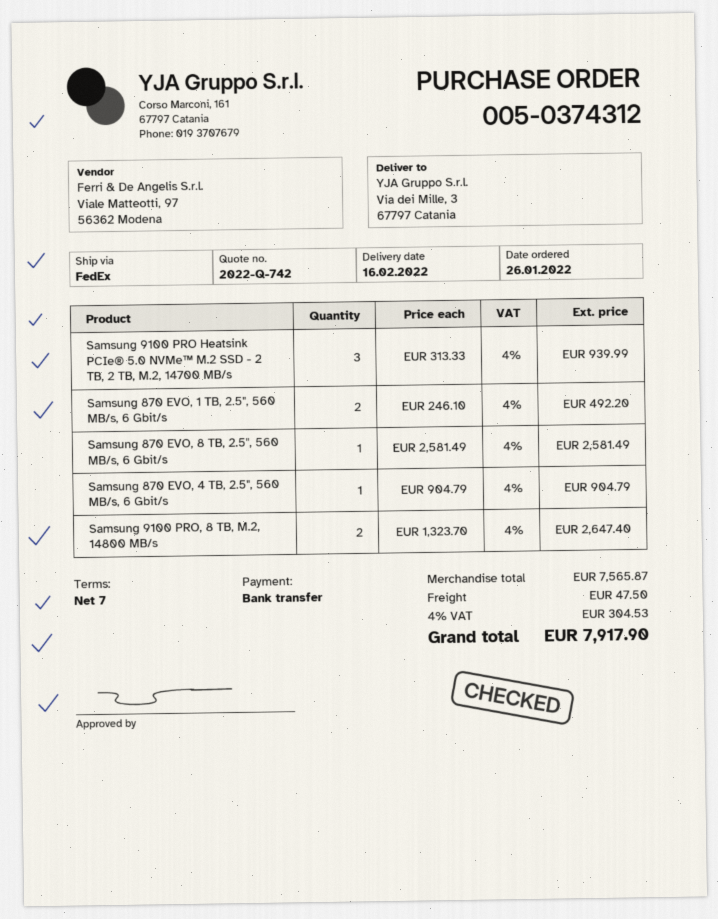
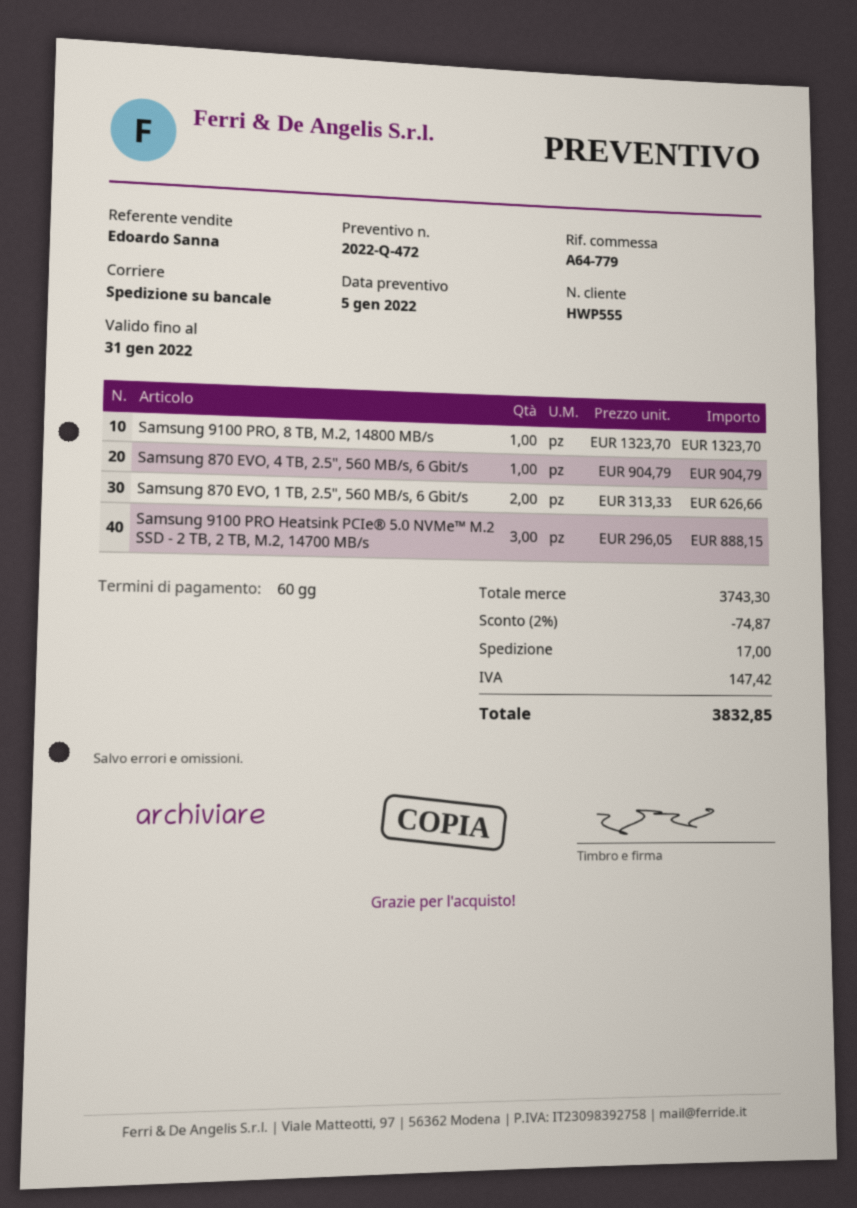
quote number: 2022-Q-742 -> 2022-Q-472
payment terms: 7 days -> 60 days
shipping method: FedEx -> pallet freight
Samsung 9100 PRO Heatsink PCIe® 5.0 NVMe™ M.2 SSD - 2 TB, 2 TB, M.2, 14700 MB/s: 3 x 313.33 = 939.99 -> 3 x 296.05 = 888.15
Samsung 870 EVO, 1 TB, 2.5", 560 MB/s, 6 Gbit/s: 2 x 246.10 = 492.20 -> 2 x 313.33 = 626.66
Samsung 870 EVO, 8 TB, 2.5", 560 MB/s, 6 Gbit/s: 1 x 2581.49 = 2581.49 -> none
Samsung 9100 PRO, 8 TB, M.2, 14800 MB/s: 2 x 1323.70 = 2647.40 -> 1 x 1323.70 = 1323.70
subtotal: 7565.87 -> 3743.30
discount: none -> 2% = 74.87
shipping: 47.50 -> 17.00
tax: 304.53 -> 147.42
total: 7917.90 -> 3832.85

